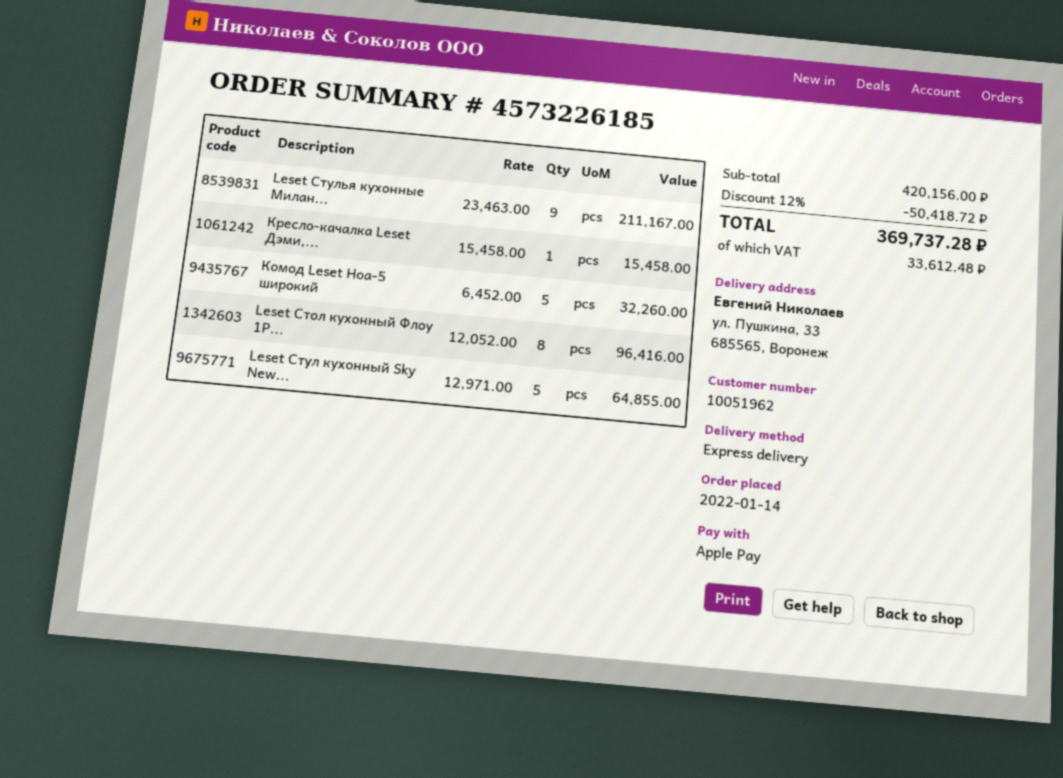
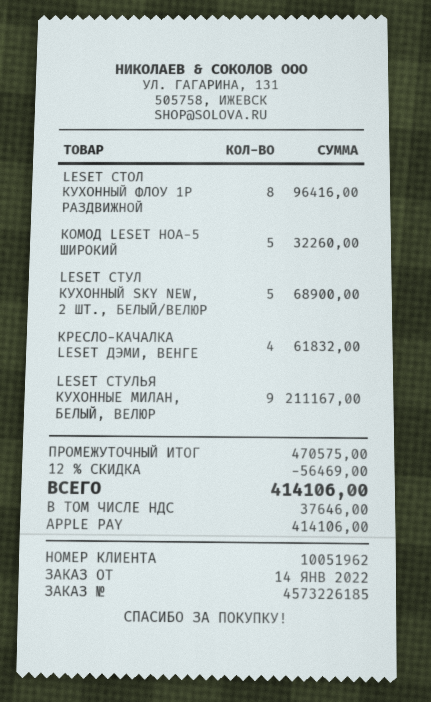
Кресло-качалка Leset Дэми,...: 1 for 15458.00 -> 4 for 61832.00
Leset Стул кухонный Sky New...: 5 for 64855.00 -> 5 for 68900.00
subtotal: 420156.00 -> 470575.00
discount: 12% = 50418.72 -> 12% = 56469.00
tax: 33612.48 -> 37646.00
total: 369737.28 -> 414106.00

